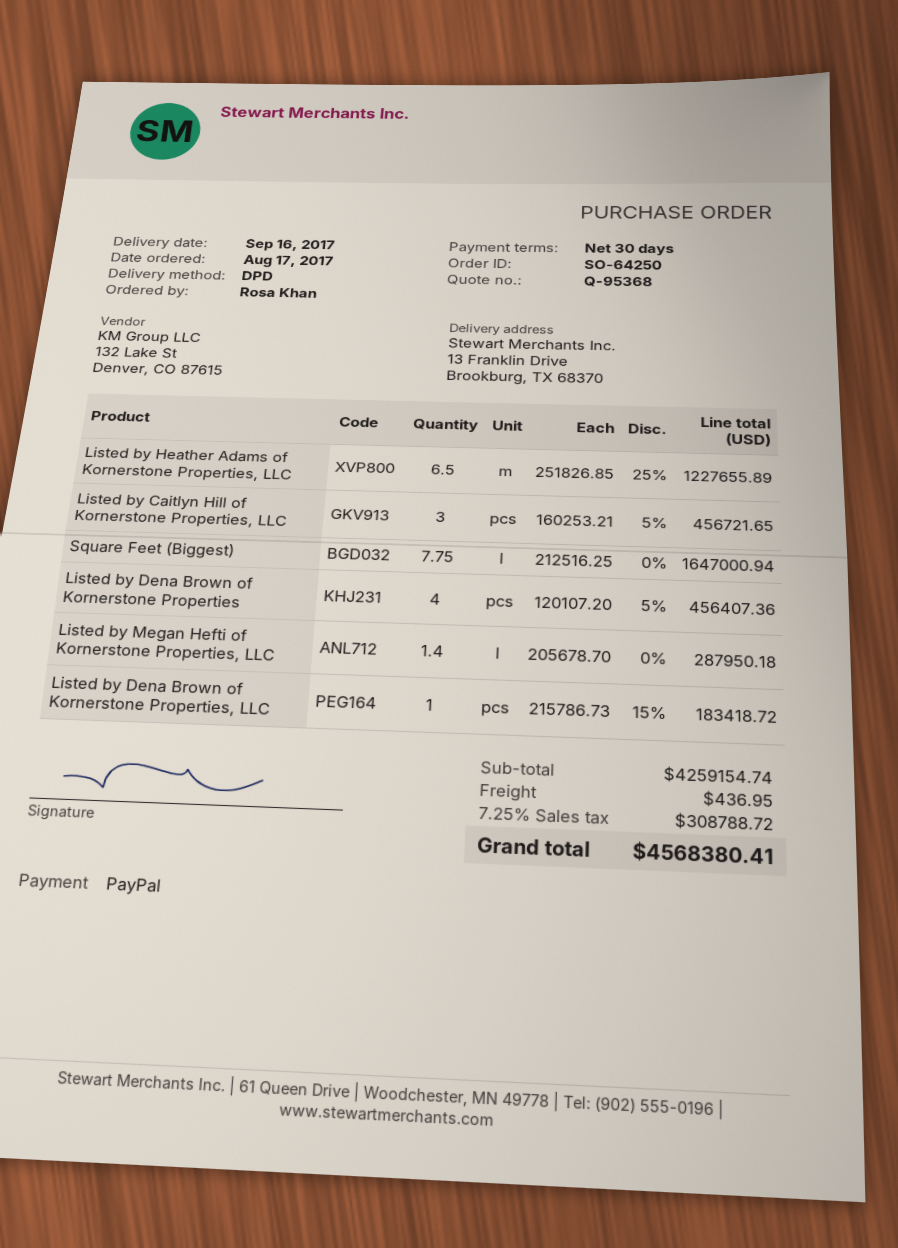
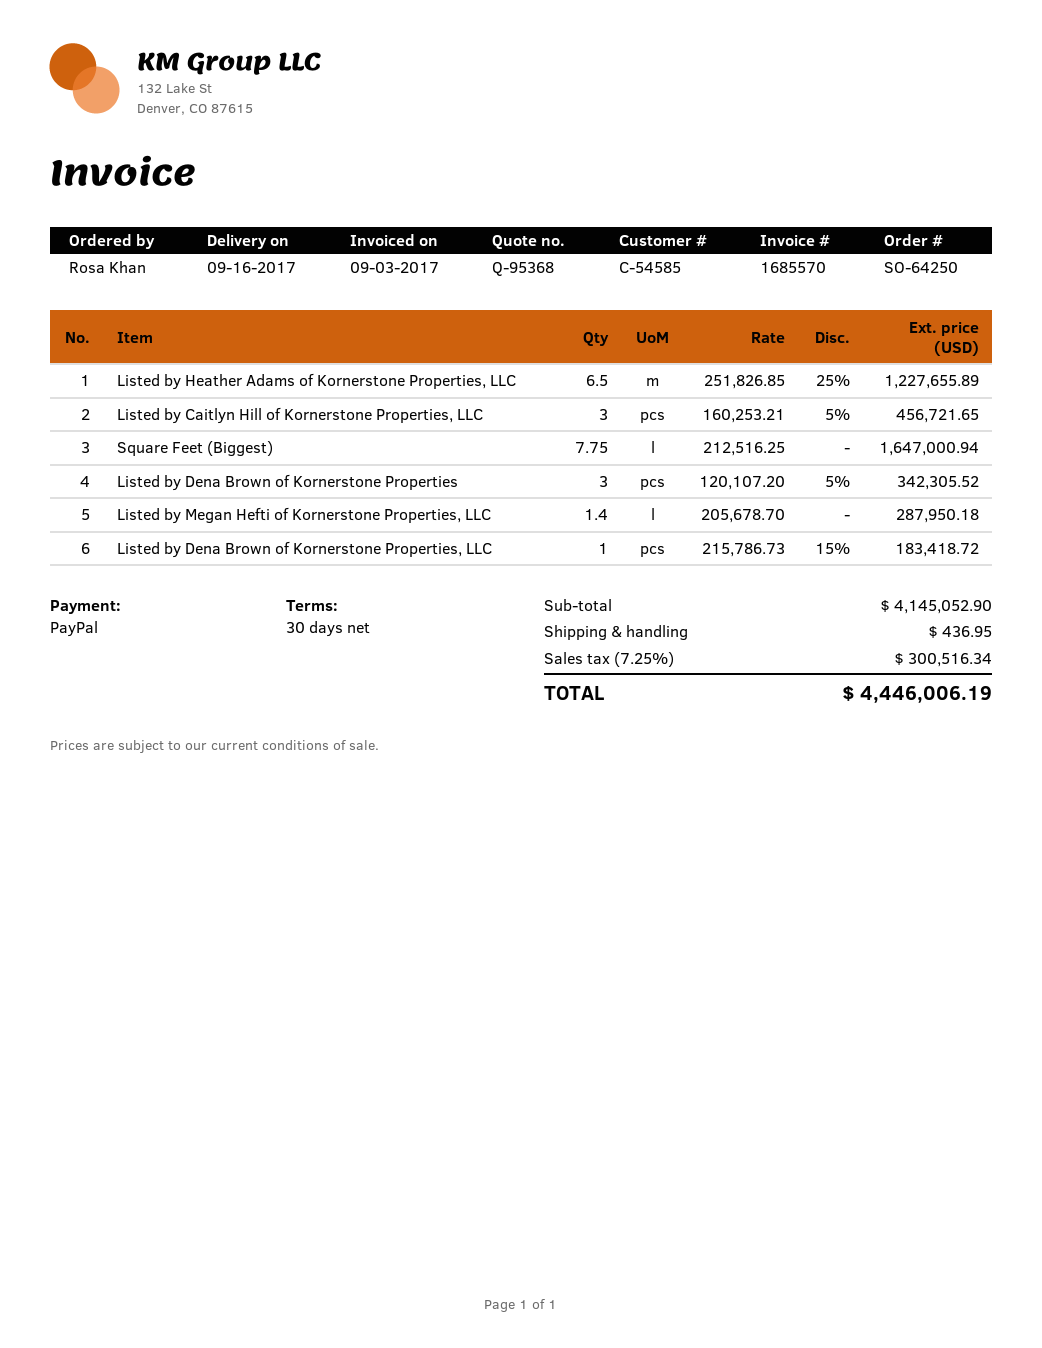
Listed by Dena Brown of Kornerstone Properties: 4 x 120107.20 - 5% = 456407.36 -> 3 x 120107.20 - 5% = 342305.52
subtotal: 4259154.74 -> 4145052.90
tax: 7.25% = 308788.72 -> 7.25% = 300516.34
total: 4568380.41 -> 4446006.19

